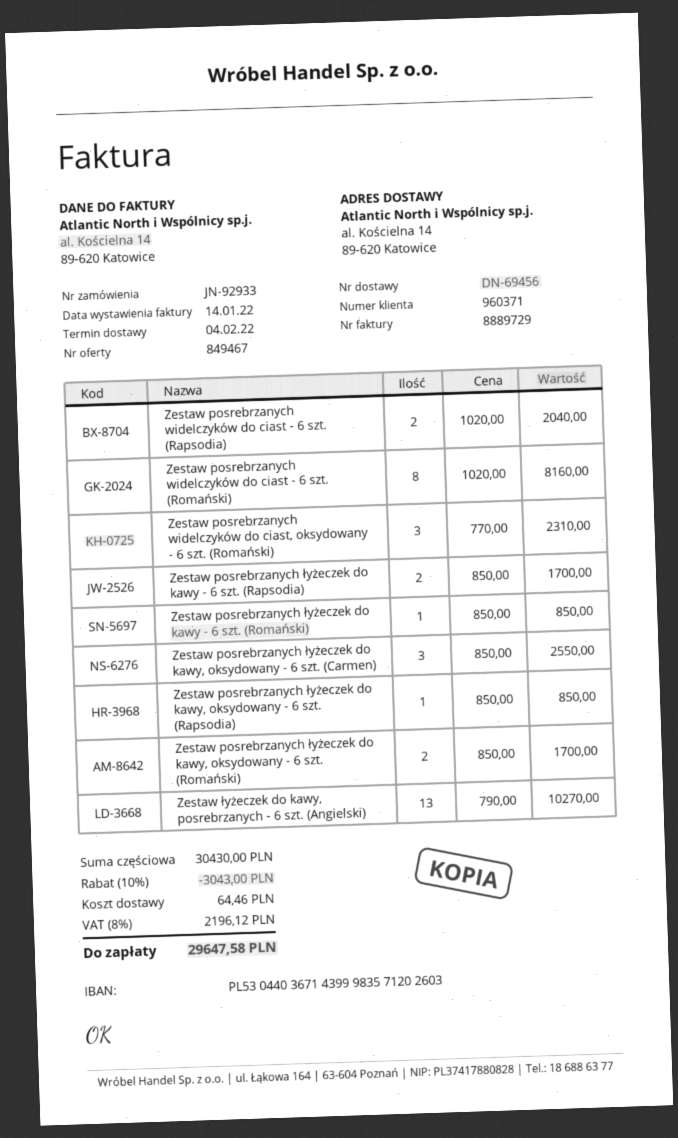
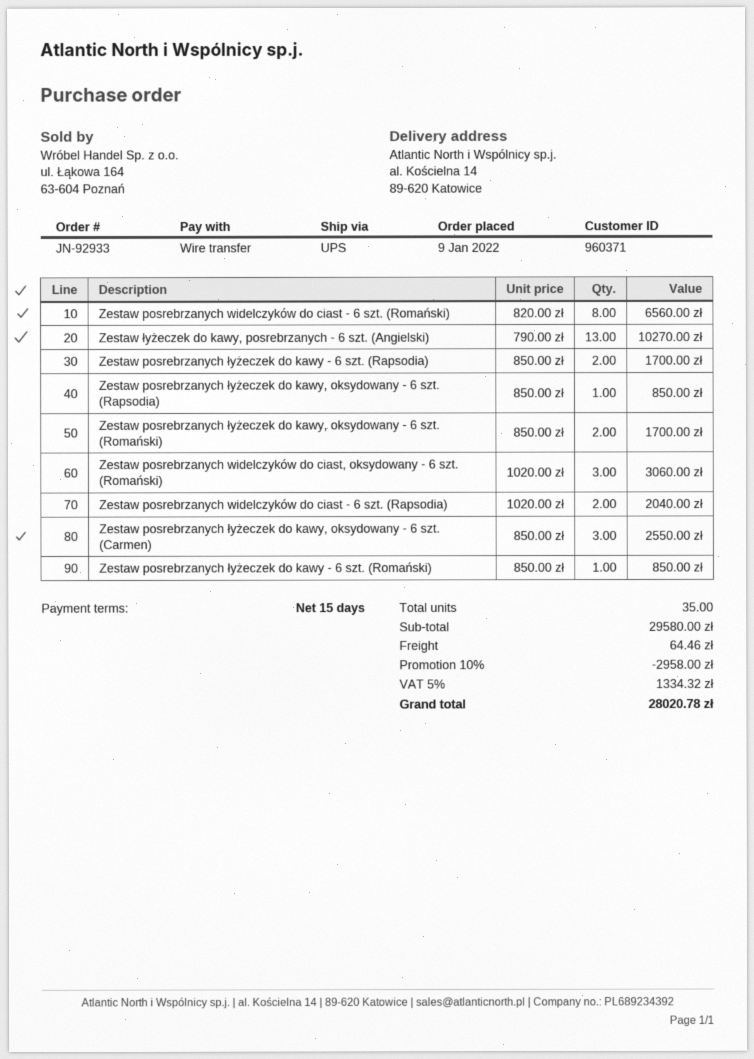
Zestaw posrebrzanych widelczyków do ciast - 6 szt. (Romański): 8 x 1020.00 = 8160.00 -> 8 x 820.00 = 6560.00
Zestaw posrebrzanych widelczyków do ciast, oksydowany - 6 szt. (Romański): 3 x 770.00 = 2310.00 -> 3 x 1020.00 = 3060.00
subtotal: 30430.00 -> 29580.00
discount: 10% = 3043.00 -> 10% = 2958.00
tax: 8% = 2196.12 -> 5% = 1334.32
total: 29647.58 -> 28020.78

